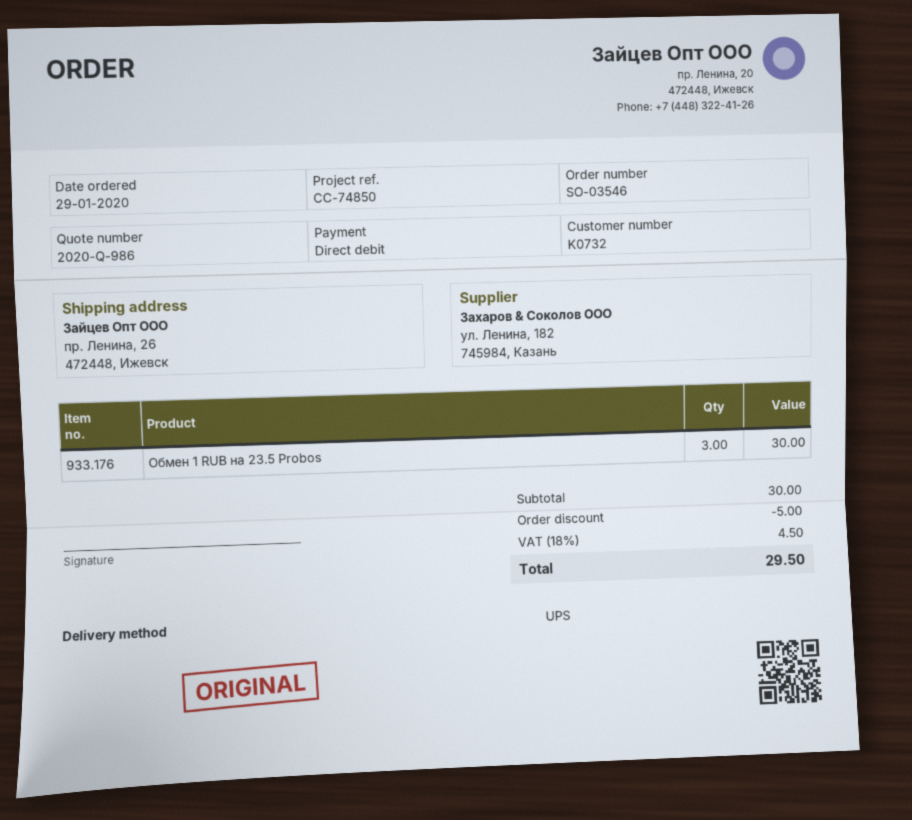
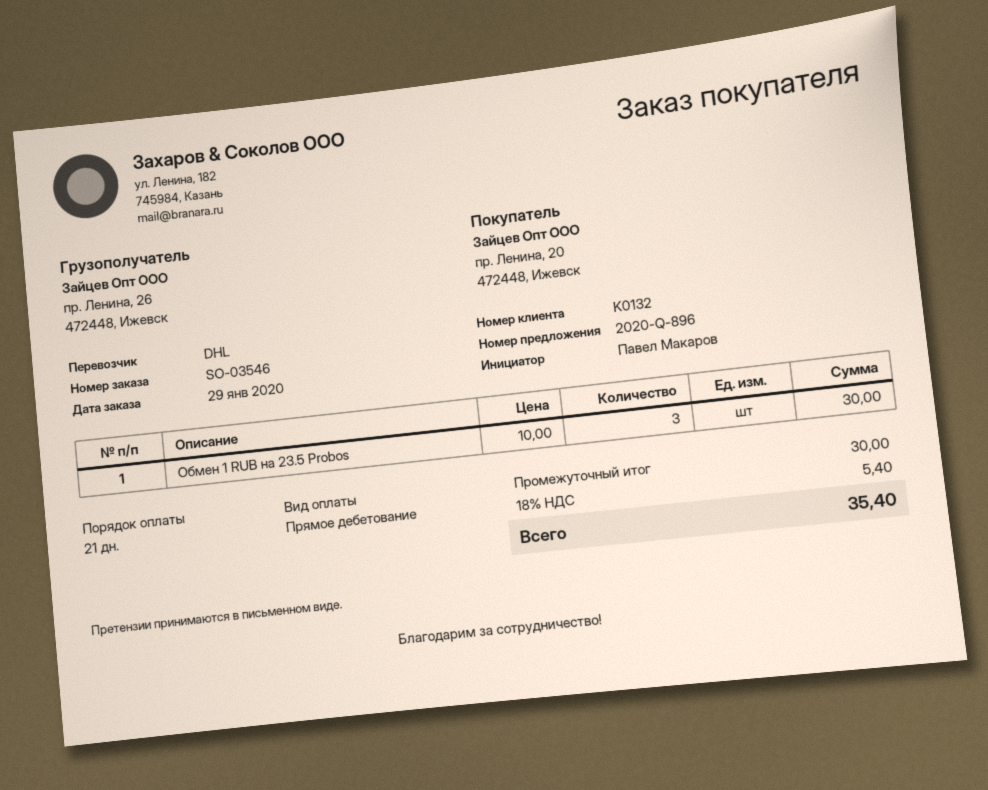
quote number: 2020-Q-986 -> 2020-Q-896
customer number: K0732 -> K0132
shipping method: UPS -> DHL
discount: 5.00 -> none
tax: 18% = 4.50 -> 18% = 5.40
total: 29.50 -> 35.40

